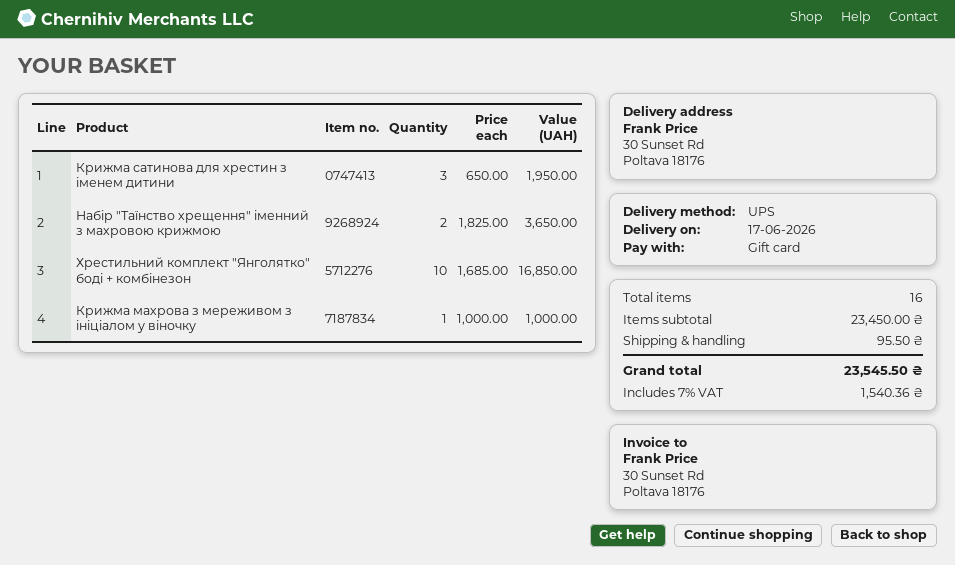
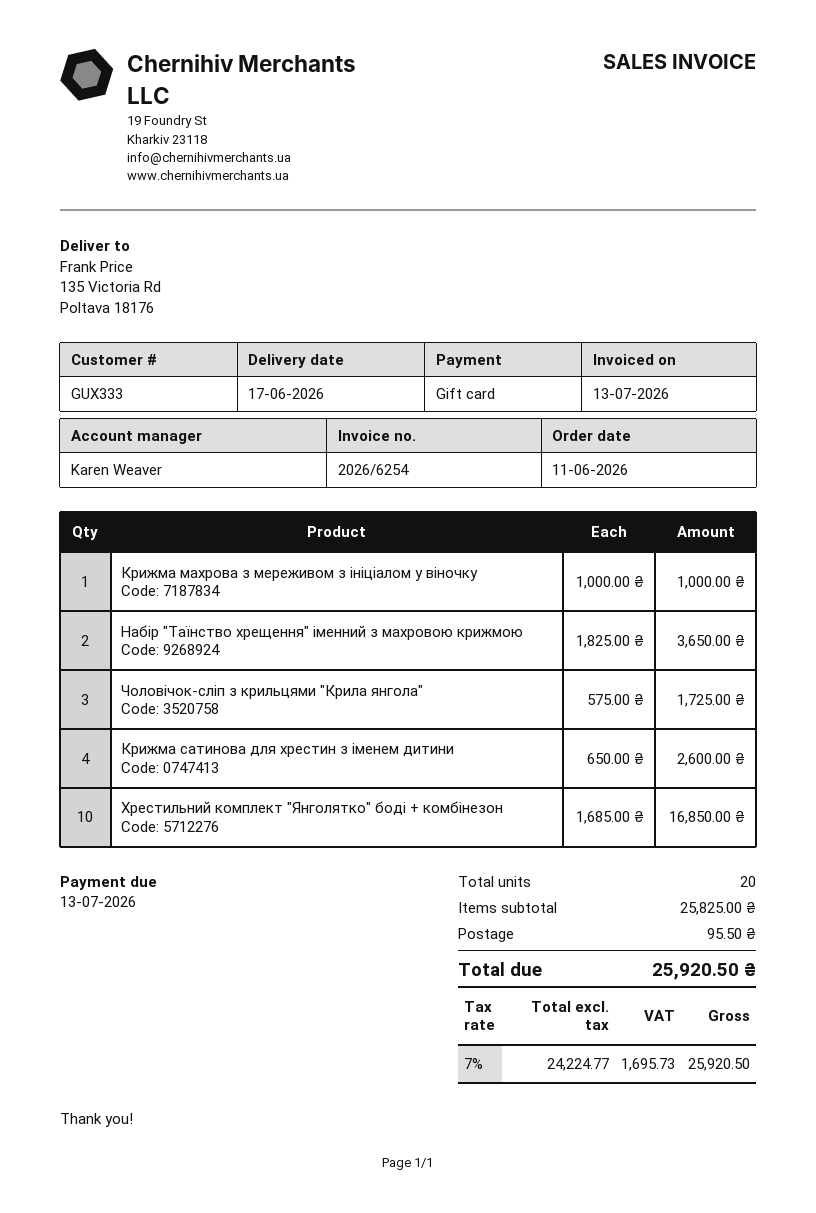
ship to: 30 Sunset Rd, Poltava 18176 -> 135 Victoria Rd, Poltava 18176
Крижма сатинова для хрестин з іменем дитини: 3 x 650.00 = 1950.00 -> 4 x 650.00 = 2600.00
Чоловічок-сліп з крильцями "Крила янгола": none -> 3 x 575.00 = 1725.00
total quantity: 16 -> 20
subtotal: 23450.00 -> 25825.00
tax: 7% = 1540.36 -> 7% = 1695.73
total: 23545.50 -> 25920.50

